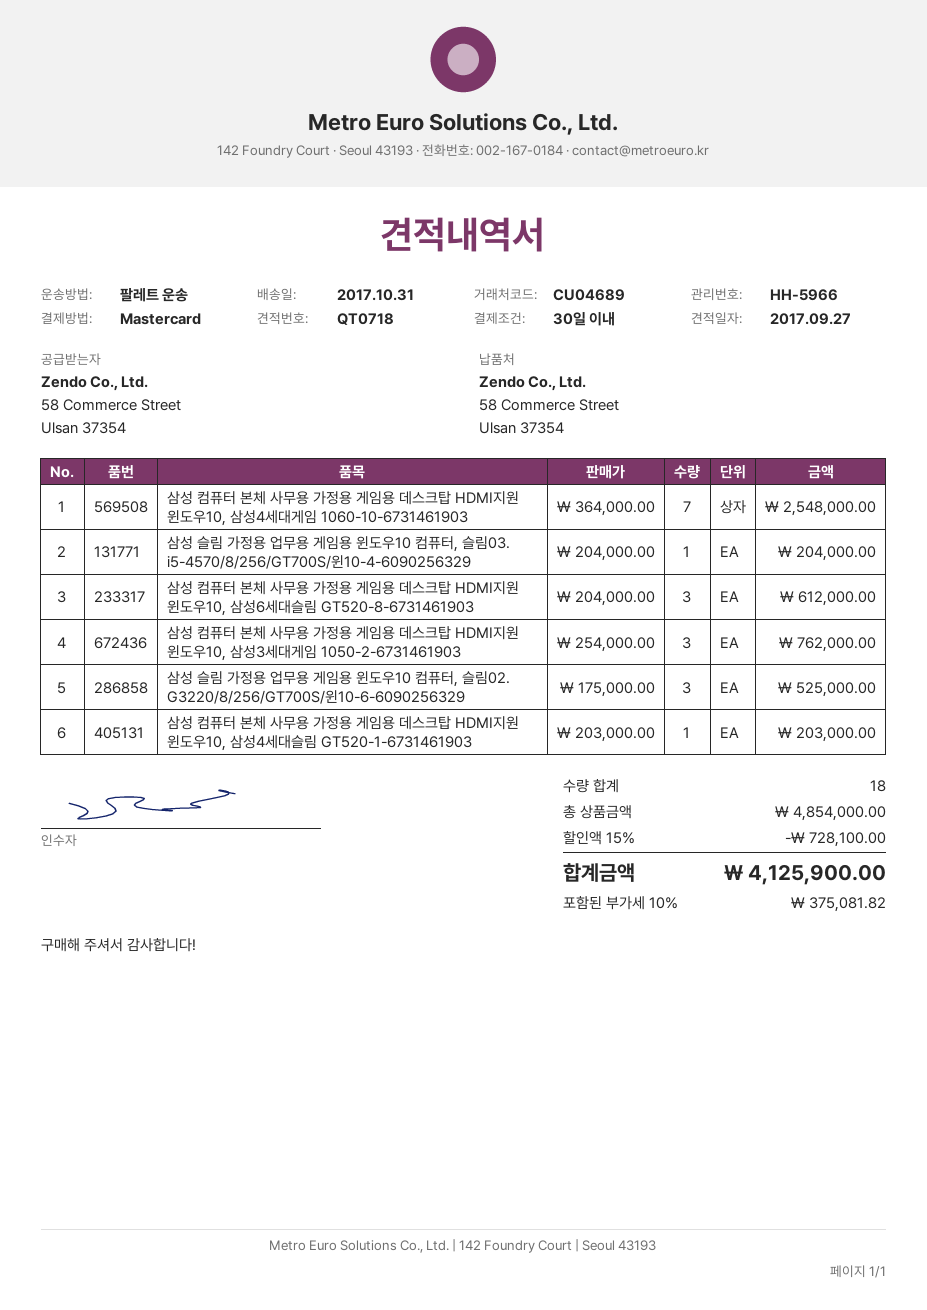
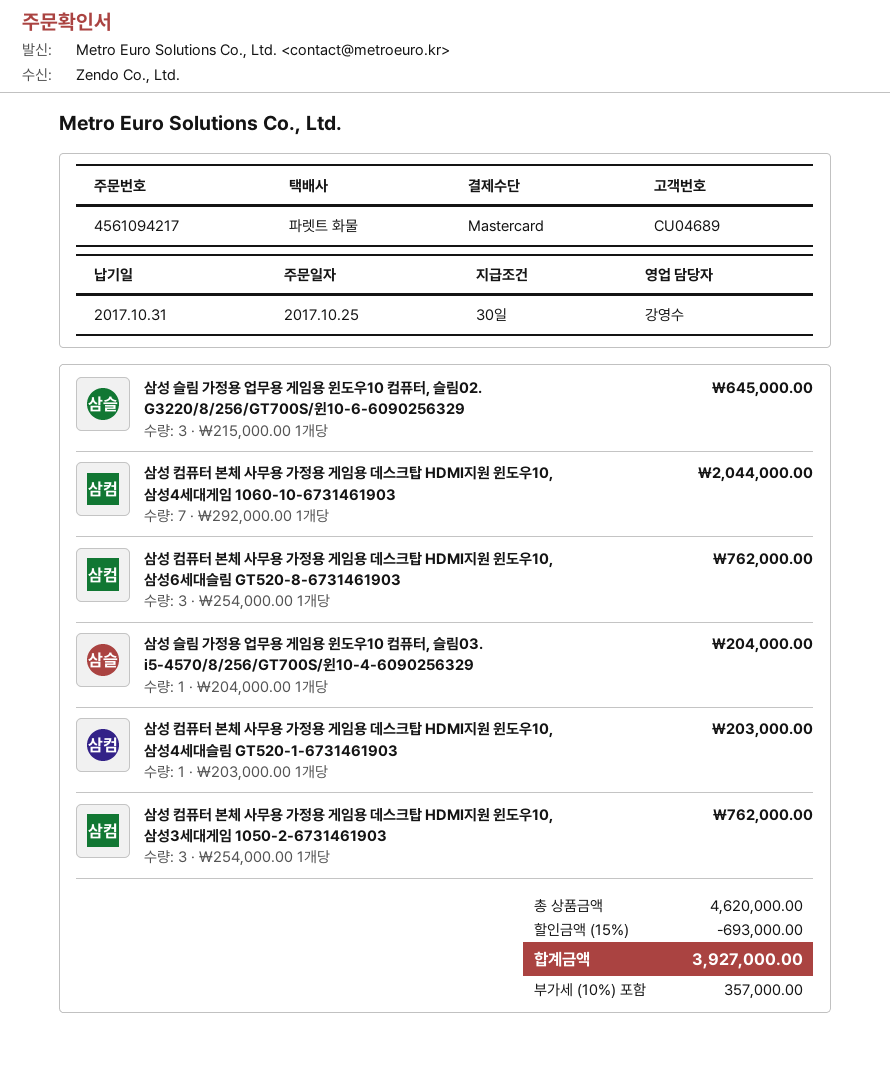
삼성 컴퓨터 본체 사무용 가정용 게임용 데스크탑 HDMI지원 윈도우10, 삼성4세대게임 1060-10-6731461903: 7 x 364000.00 = 2548000.00 -> 7 x 292000.00 = 2044000.00
삼성 컴퓨터 본체 사무용 가정용 게임용 데스크탑 HDMI지원 윈도우10, 삼성6세대슬림 GT520-8-6731461903: 3 x 204000.00 = 612000.00 -> 3 x 254000.00 = 762000.00
삼성 슬림 가정용 업무용 게임용 윈도우10 컴퓨터, 슬림02. G3220/8/256/GT700S/윈10-6-6090256329: 3 x 175000.00 = 525000.00 -> 3 x 215000.00 = 645000.00
subtotal: 4854000.00 -> 4620000.00
discount: 15% = 728100.00 -> 15% = 693000.00
tax: 10% = 375081.82 -> 10% = 357000.00
total: 4125900.00 -> 3927000.00

